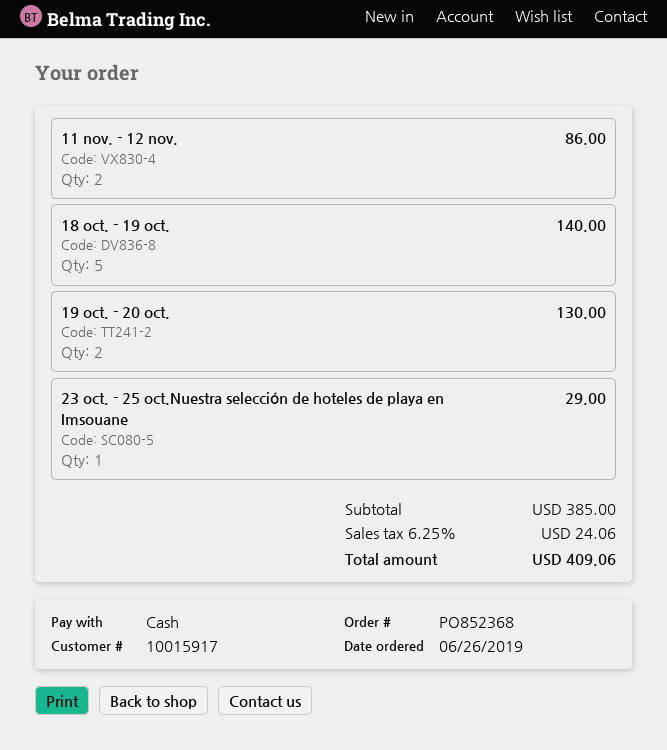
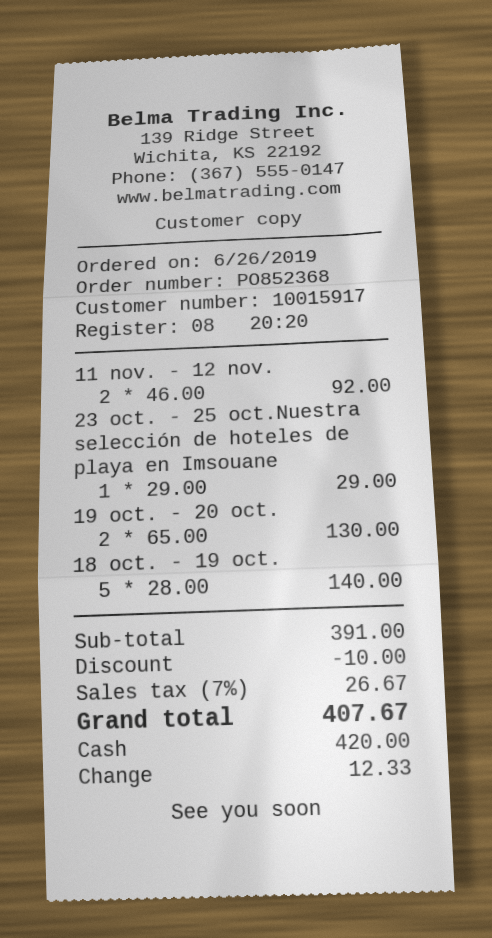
11 nov. - 12 nov.: 2 for 86.00 -> 2 for 92.00
subtotal: 385.00 -> 391.00
discount: none -> 10.00
tax: 6.25% = 24.06 -> 7% = 26.67
total: 409.06 -> 407.67

